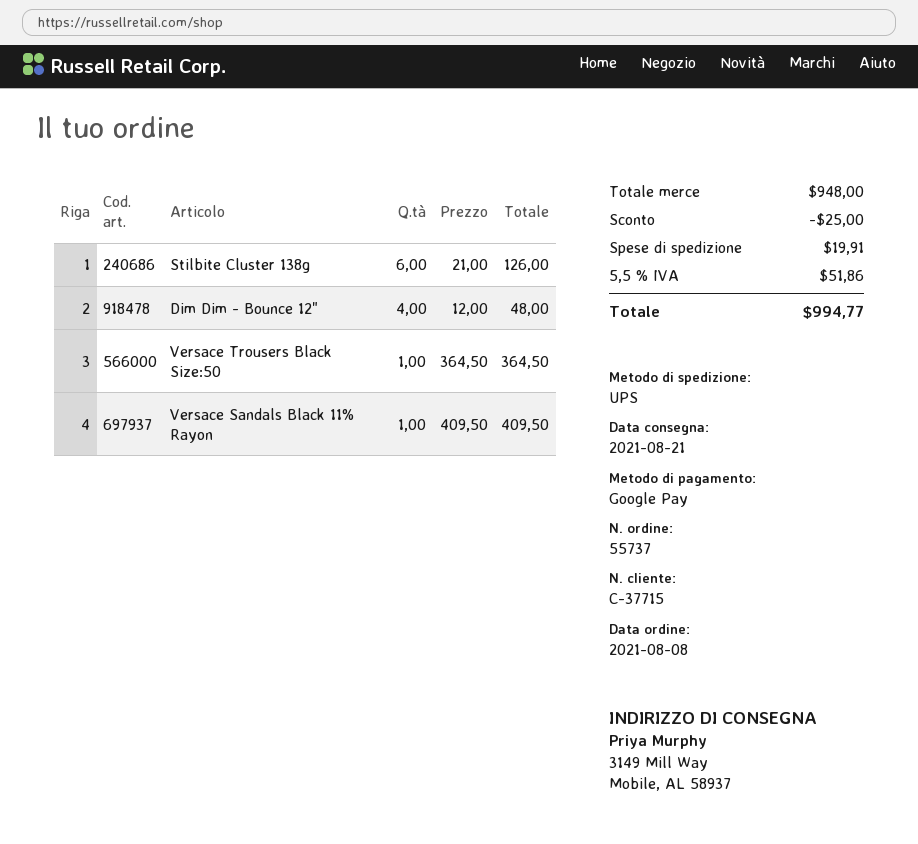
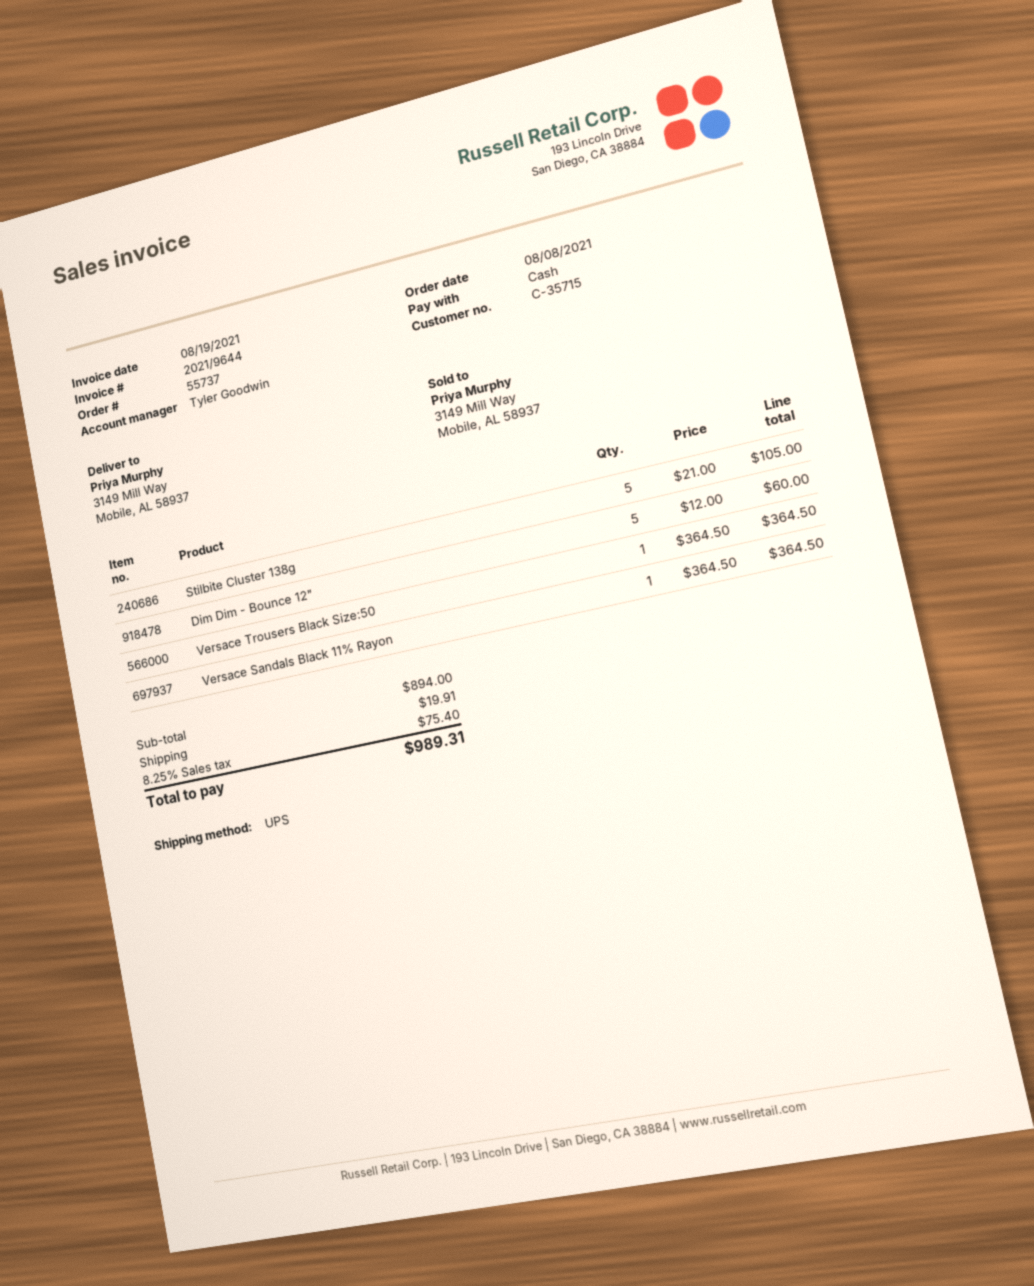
customer number: C-37715 -> C-35715
payment method: Google Pay -> cash
Stilbite Cluster 138g: 6 x 21.00 = 126.00 -> 5 x 21.00 = 105.00
Dim Dim - Bounce 12": 4 x 12.00 = 48.00 -> 5 x 12.00 = 60.00
Versace Sandals Black 11% Rayon: 1 x 409.50 = 409.50 -> 1 x 364.50 = 364.50
subtotal: 948.00 -> 894.00
discount: 25.00 -> none
tax: 5.5% = 51.86 -> 8.25% = 75.40
total: 994.77 -> 989.31

